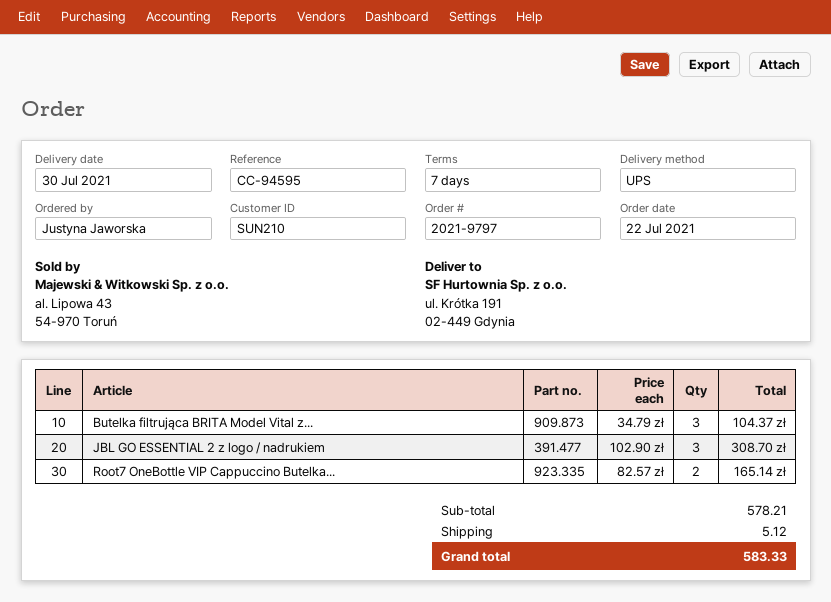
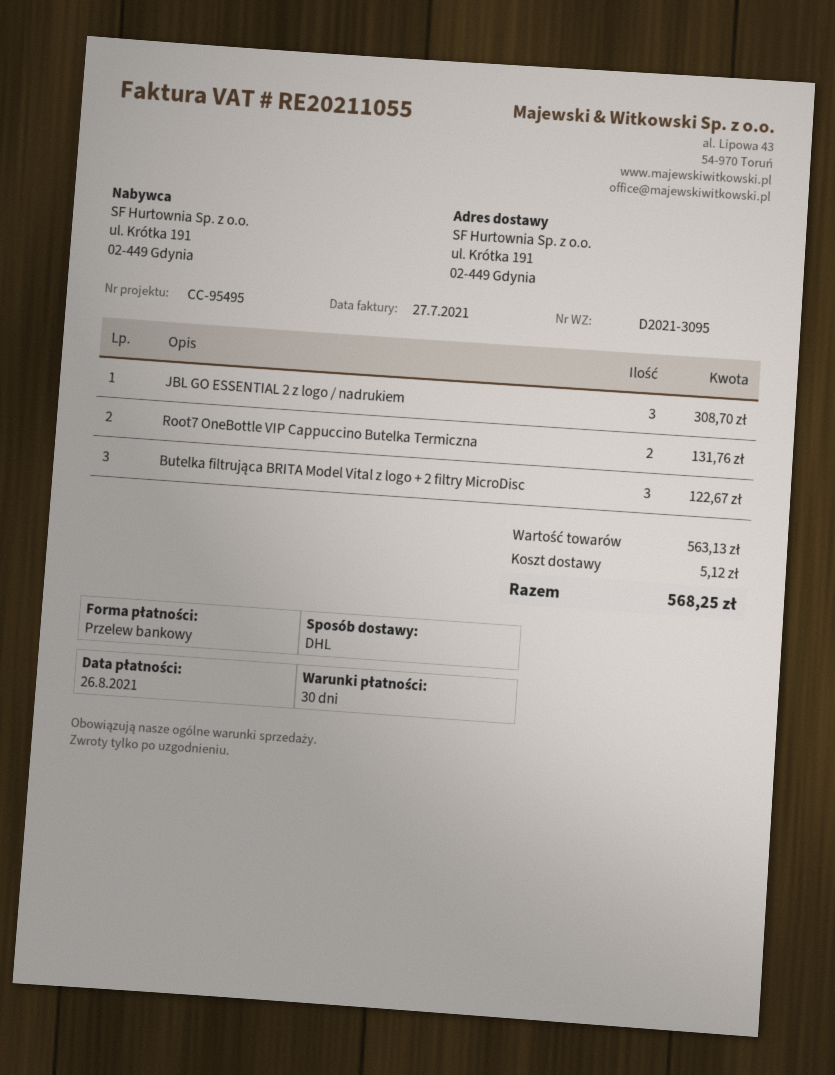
payment terms: 7 days -> 30 days
reference: CC-94595 -> CC-95495
shipping method: UPS -> DHL
Butelka filtrująca BRITA Model Vital z...: 3 for 104.37 -> 3 for 122.67
Root7 OneBottle VIP Cappuccino Butelka...: 2 for 165.14 -> 2 for 131.76
subtotal: 578.21 -> 563.13
total: 583.33 -> 568.25

